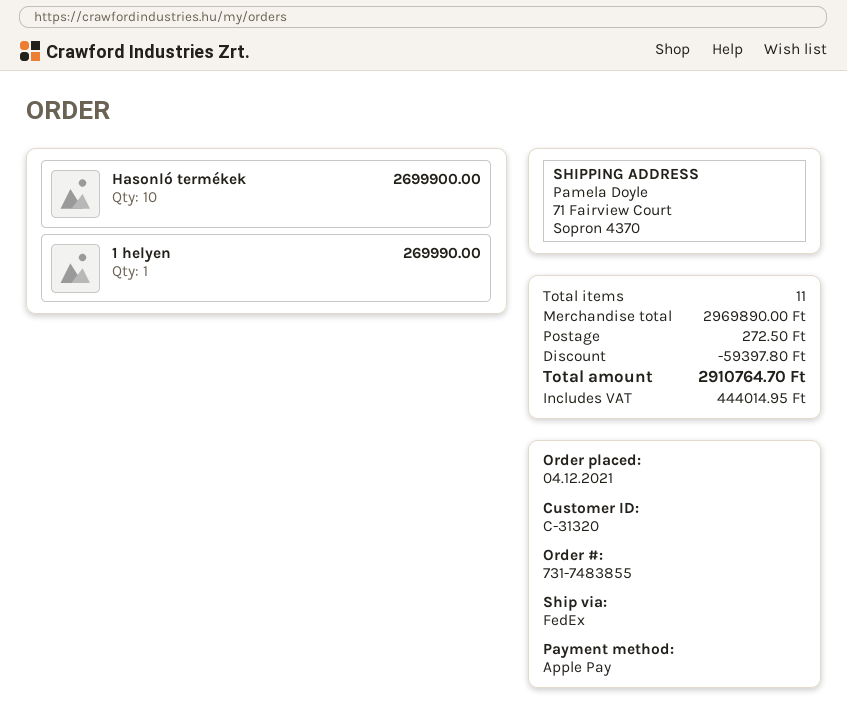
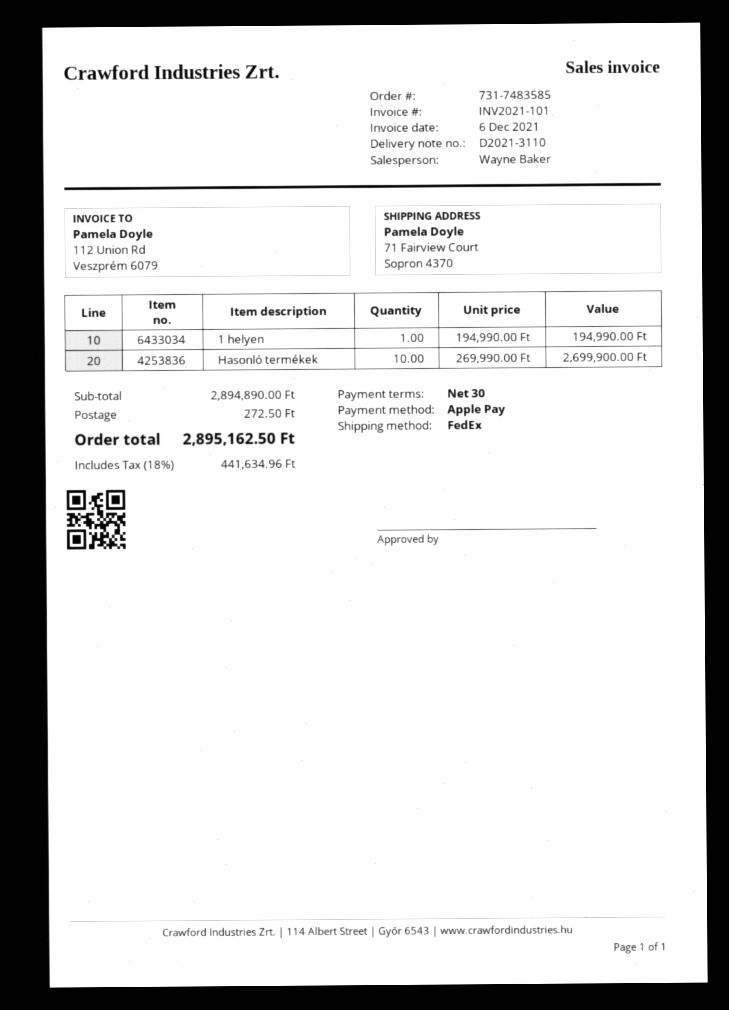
order number: 731-7483855 -> 731-7483585
1 helyen: 1 for 269990.00 -> 1 for 194990.00
subtotal: 2969890.00 -> 2894890.00
discount: 59397.80 -> none
tax: 444014.95 -> 441634.96
total: 2910764.70 -> 2895162.50

